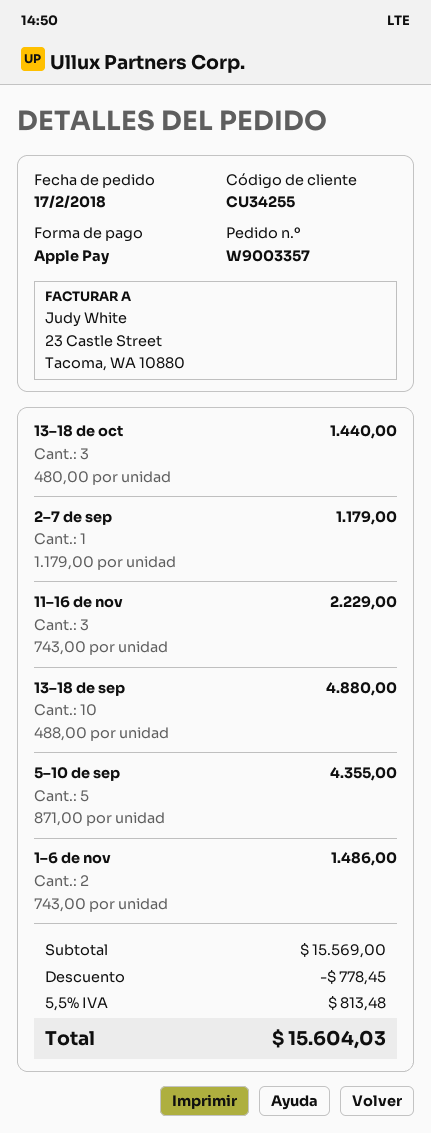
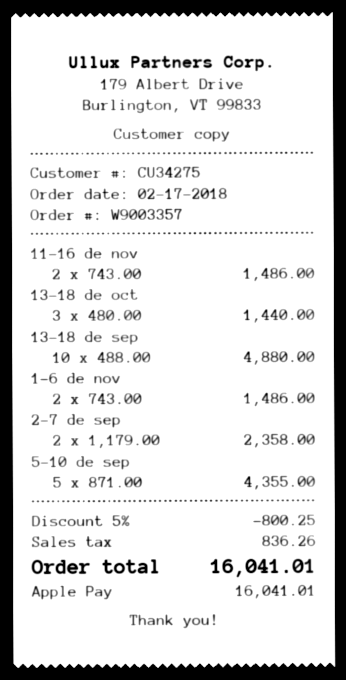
customer number: CU34255 -> CU34275
2–7 de sep: 1 x 1179.00 = 1179.00 -> 2 x 1179.00 = 2358.00
11–16 de nov: 3 x 743.00 = 2229.00 -> 2 x 743.00 = 1486.00
discount: 778.45 -> 800.25
tax: 813.48 -> 836.26
total: 15604.03 -> 16041.01

